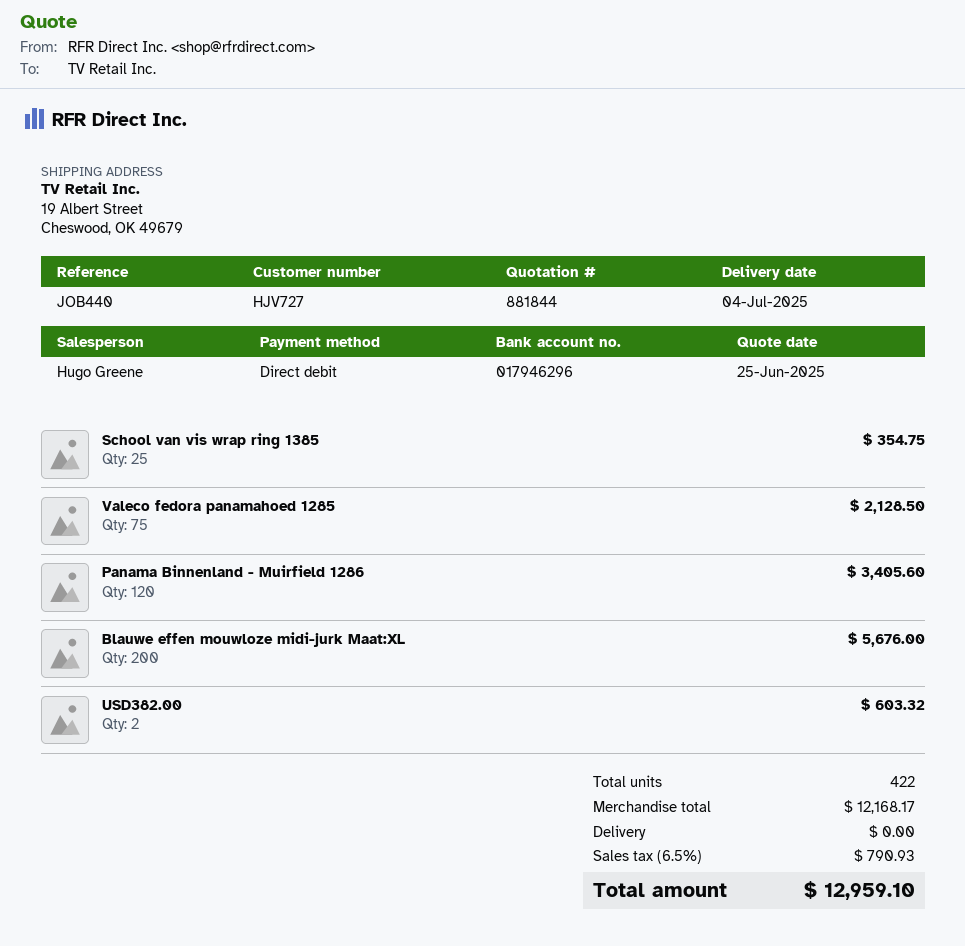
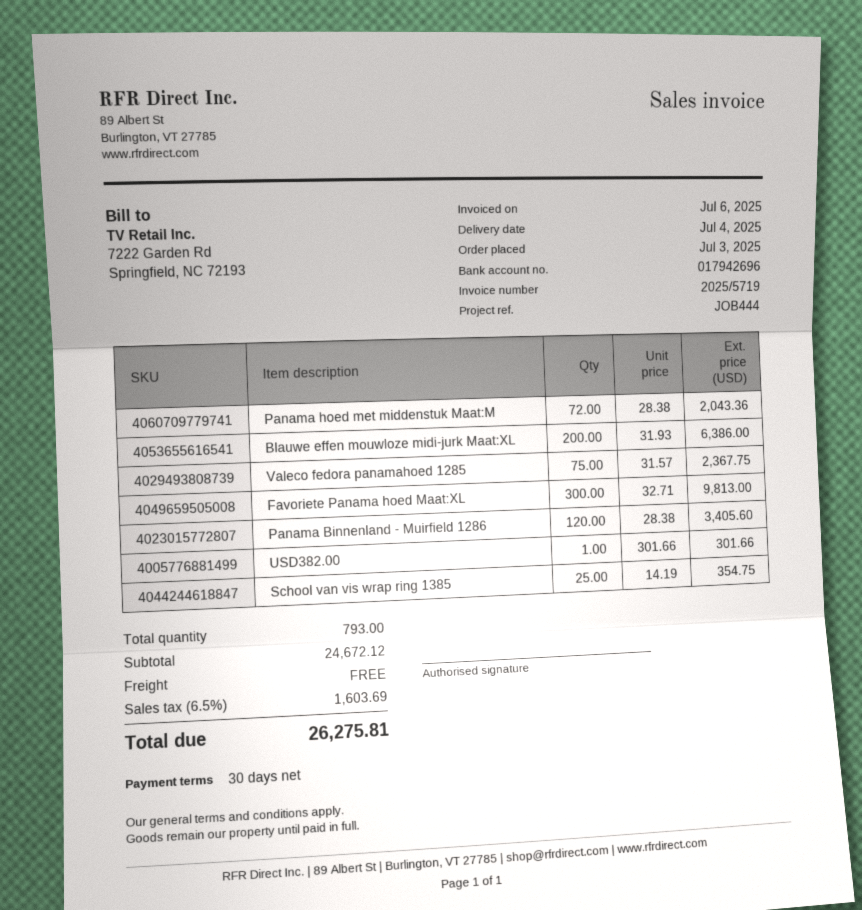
reference: JOB440 -> JOB444
bank account: 017946296 -> 017942696
Valeco fedora panamahoed 1285: 75 for 2128.50 -> 75 for 2367.75
Blauwe effen mouwloze midi-jurk Maat:XL: 200 for 5676.00 -> 200 for 6386.00
USD382.00: 2 for 603.32 -> 1 for 301.66
Panama hoed met middenstuk Maat:M: none -> 72 for 2043.36
Favoriete Panama hoed Maat:XL: none -> 300 for 9813.00
total quantity: 422 -> 793
subtotal: 12168.17 -> 24672.12
tax: 6.5% = 790.93 -> 6.5% = 1603.69
total: 12959.10 -> 26275.81

